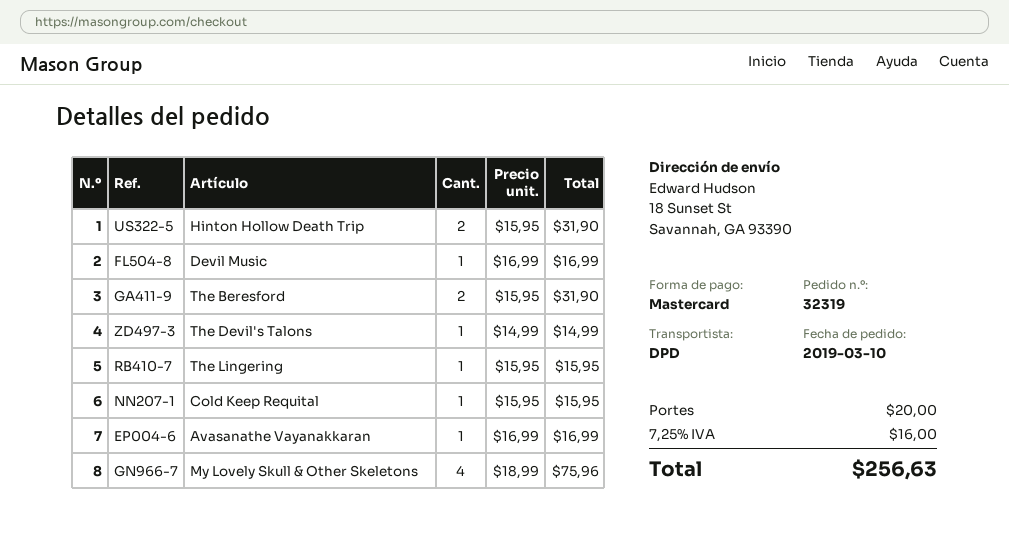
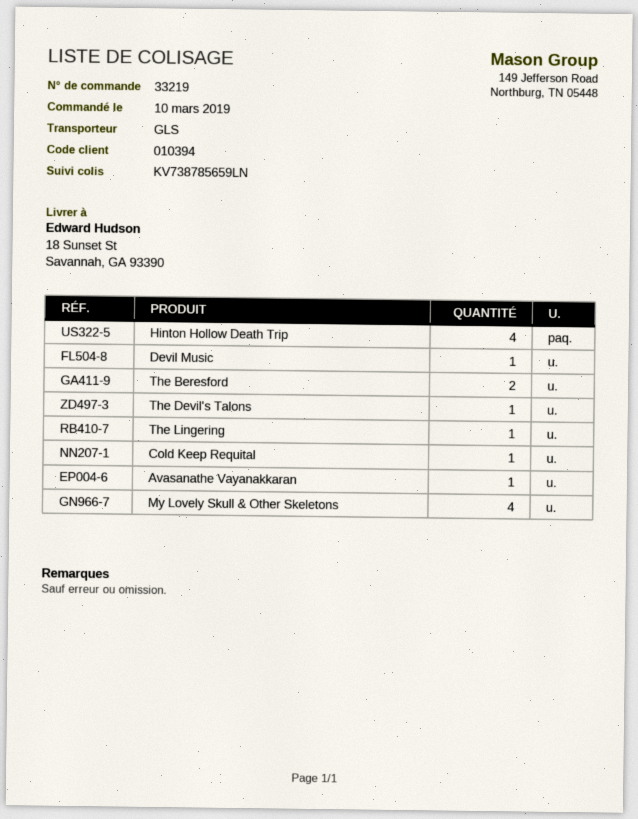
order number: 32319 -> 33219
shipping method: DPD -> GLS
Hinton Hollow Death Trip: 2 -> 4

